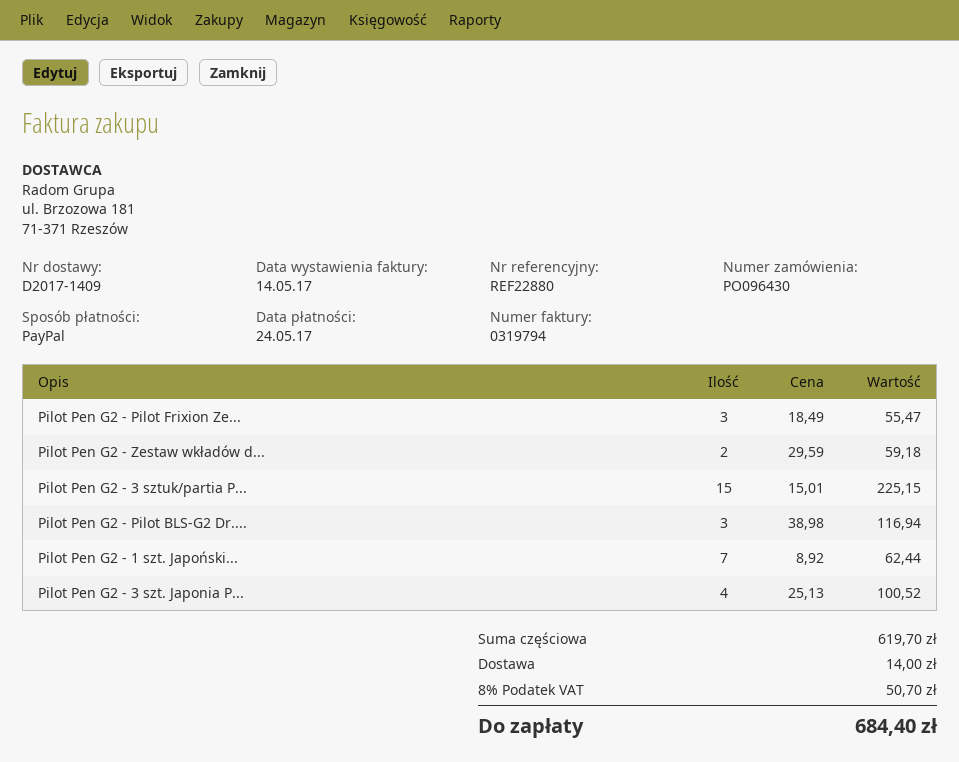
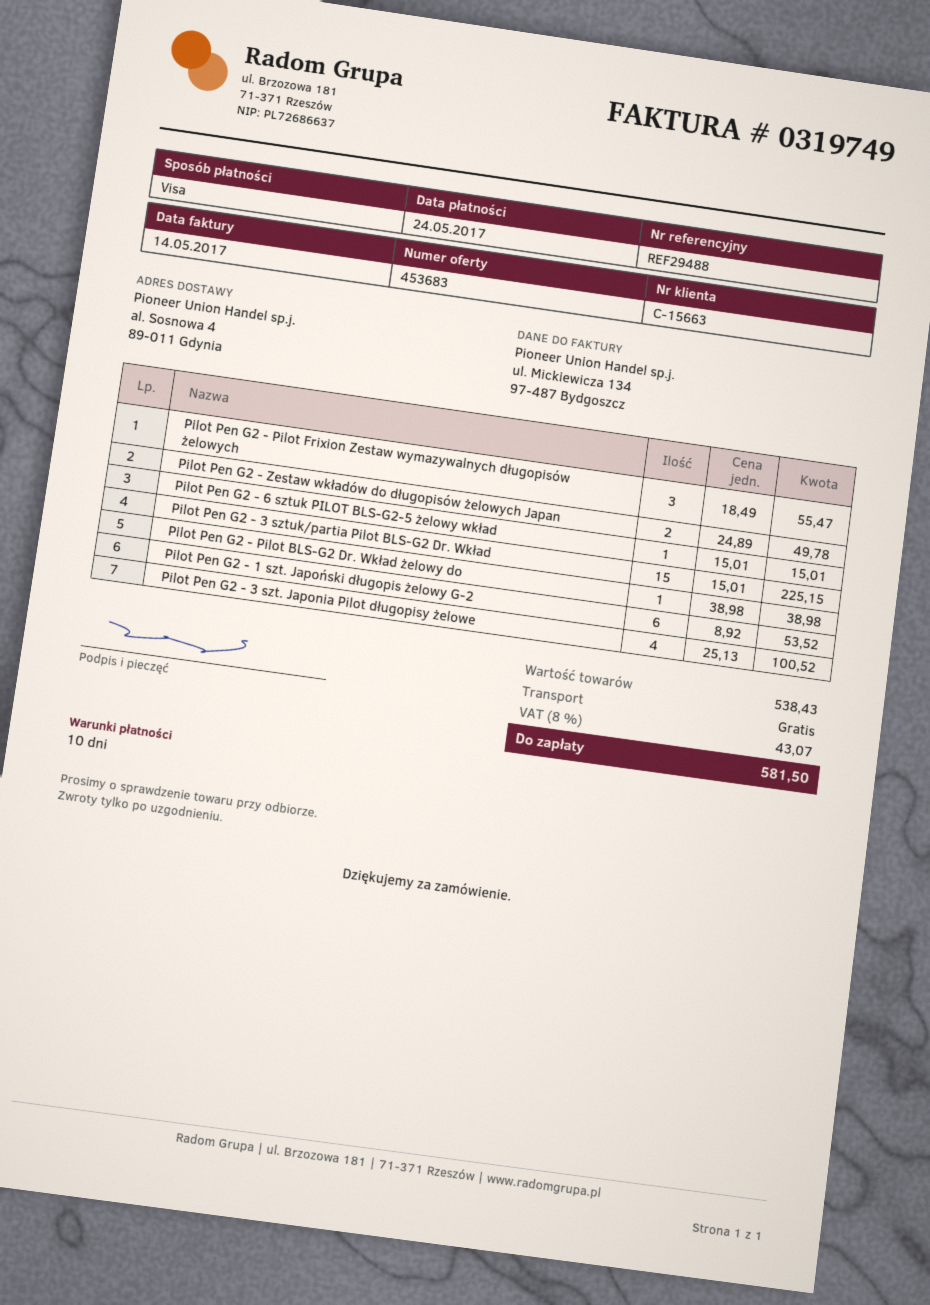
invoice number: 0319794 -> 0319749
reference: REF22880 -> REF29488
payment method: PayPal -> Visa
Pilot Pen G2 - Zestaw wkładów d...: 2 x 29.59 = 59.18 -> 2 x 24.89 = 49.78
Pilot Pen G2 - Pilot BLS-G2 Dr....: 3 x 38.98 = 116.94 -> 1 x 38.98 = 38.98
Pilot Pen G2 - 1 szt. Japoński...: 7 x 8.92 = 62.44 -> 6 x 8.92 = 53.52
Pilot Pen G2 - 6 sztuk PILOT BLS-G2-5 żelowy wkład: none -> 1 x 15.01 = 15.01
subtotal: 619.70 -> 538.43
shipping: 14.00 -> 0.00
tax: 8% = 50.70 -> 8% = 43.07
total: 684.40 -> 581.50

